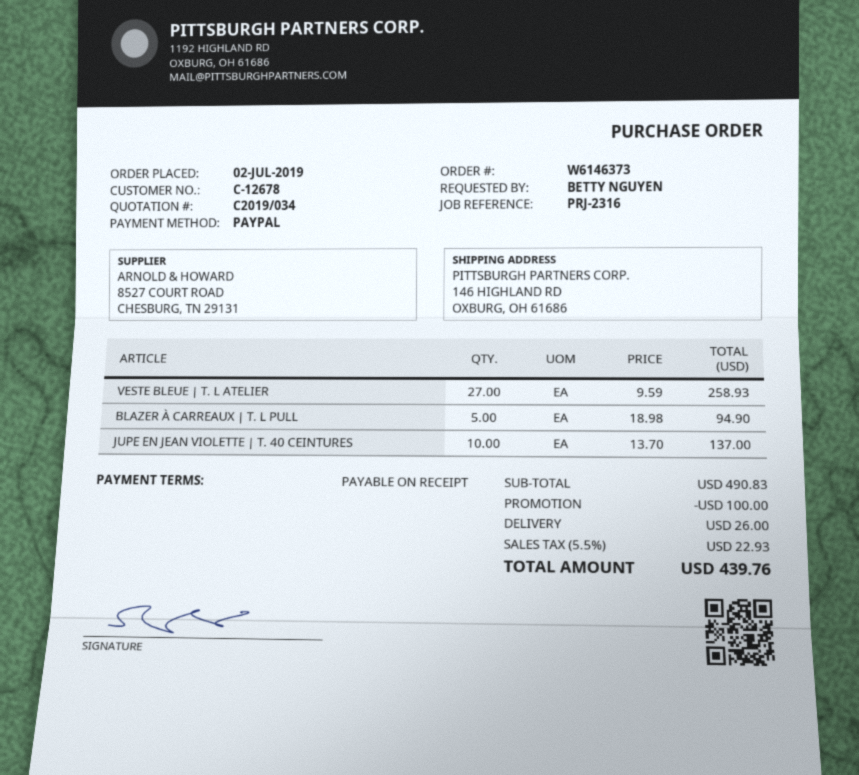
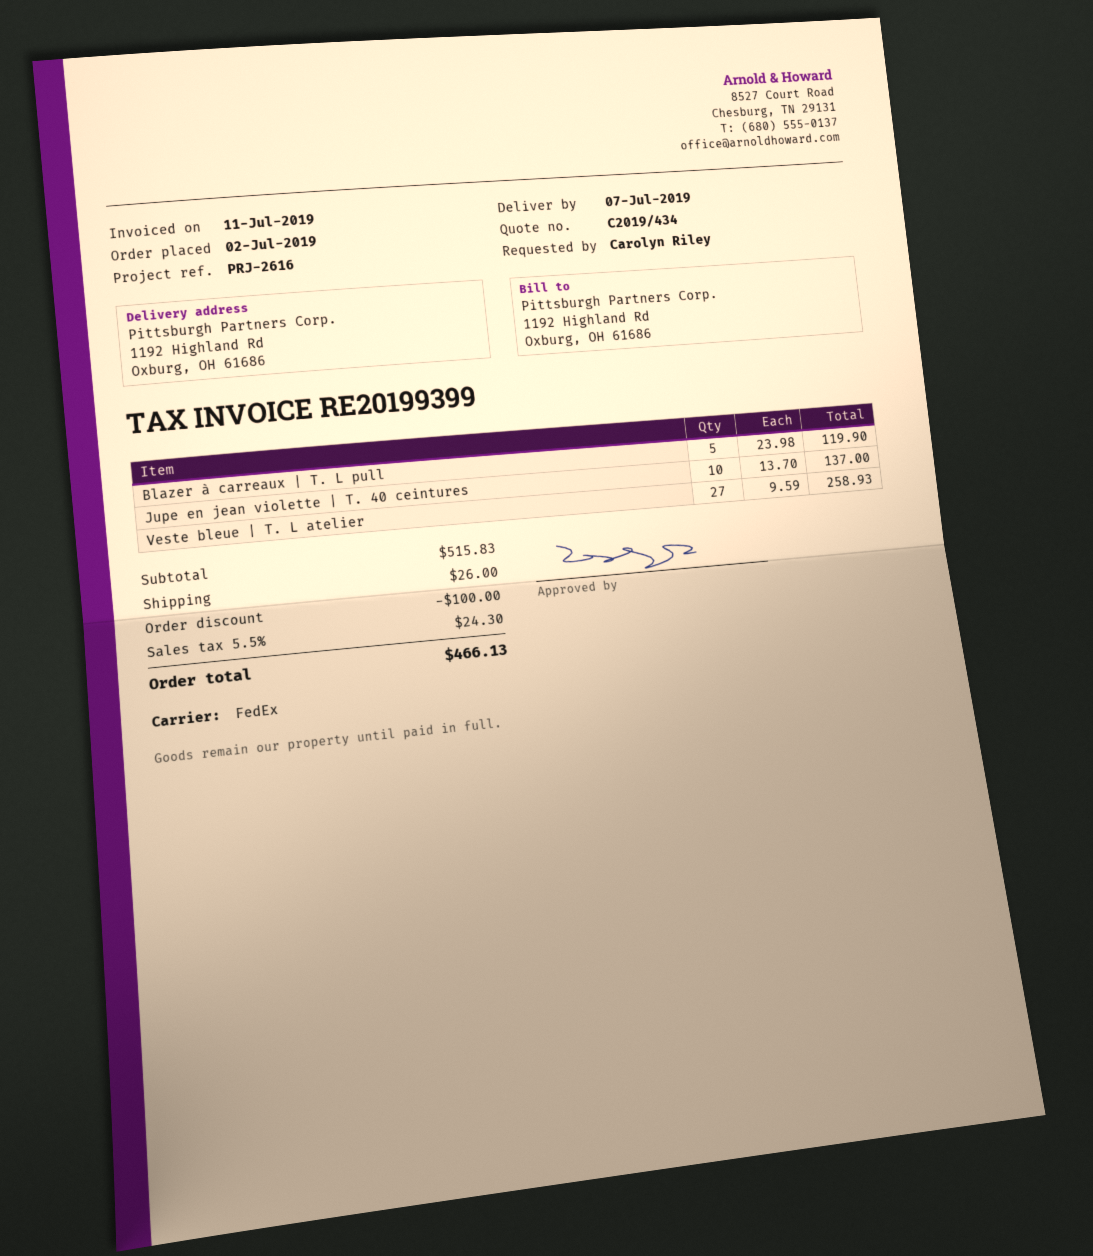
quote number: C2019/034 -> C2019/434
reference: PRJ-2316 -> PRJ-2616
ordered by: BETTY NGUYEN -> Carolyn Riley
ship to: 146 HIGHLAND RD, OXBURG, OH 61686 -> 1192 Highland Rd, Oxburg, OH 61686
BLAZER À CARREAUX | T. L PULL: 5 x 18.98 = 94.90 -> 5 x 23.98 = 119.90
subtotal: 490.83 -> 515.83
tax: 5.5% = 22.93 -> 5.5% = 24.30
total: 439.76 -> 466.13

